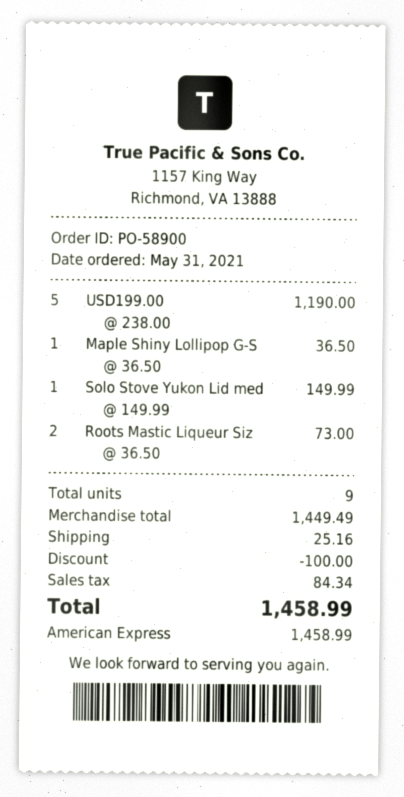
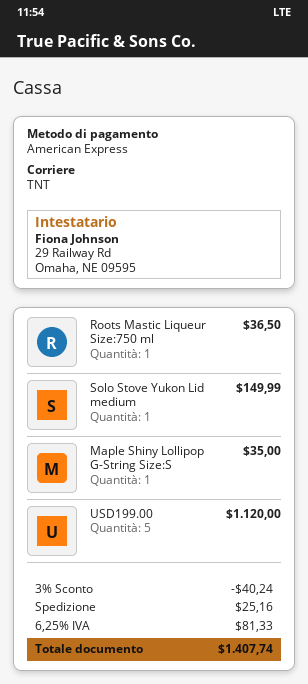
USD199.00: 5 for 1190.00 -> 5 for 1120.00
Maple Shiny Lollipop G-S: 1 for 36.50 -> 1 for 35.00
Roots Mastic Liqueur Siz: 2 for 73.00 -> 1 for 36.50
discount: 100.00 -> 40.24
tax: 84.34 -> 81.33
total: 1458.99 -> 1407.74

